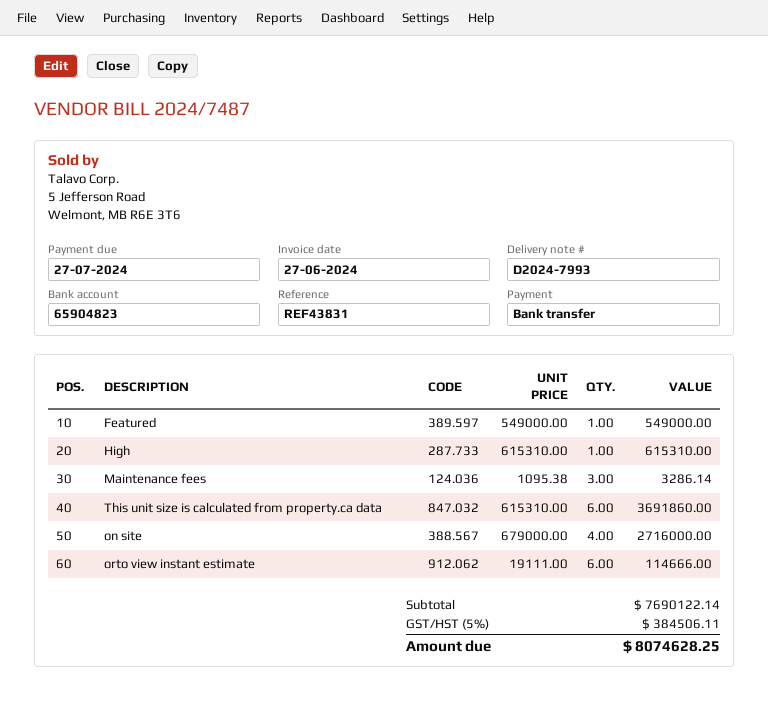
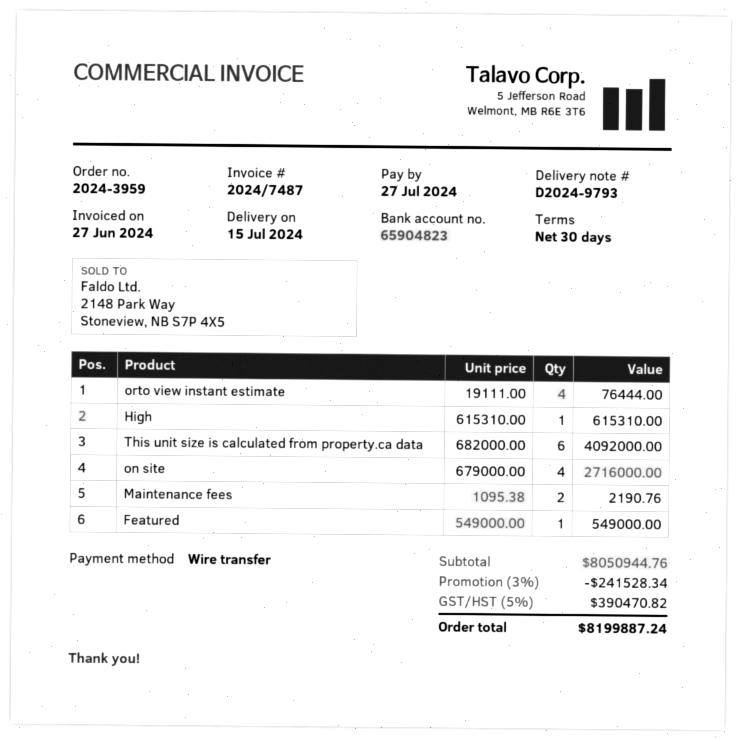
delivery note number: D2024-7993 -> D2024-9793
Maintenance fees: 3 x 1095.38 = 3286.14 -> 2 x 1095.38 = 2190.76
This unit size is calculated from property.ca data: 6 x 615310.00 = 3691860.00 -> 6 x 682000.00 = 4092000.00
orto view instant estimate: 6 x 19111.00 = 114666.00 -> 4 x 19111.00 = 76444.00
subtotal: 7690122.14 -> 8050944.76
discount: none -> 3% = 241528.34
tax: 5% = 384506.11 -> 5% = 390470.82
total: 8074628.25 -> 8199887.24

